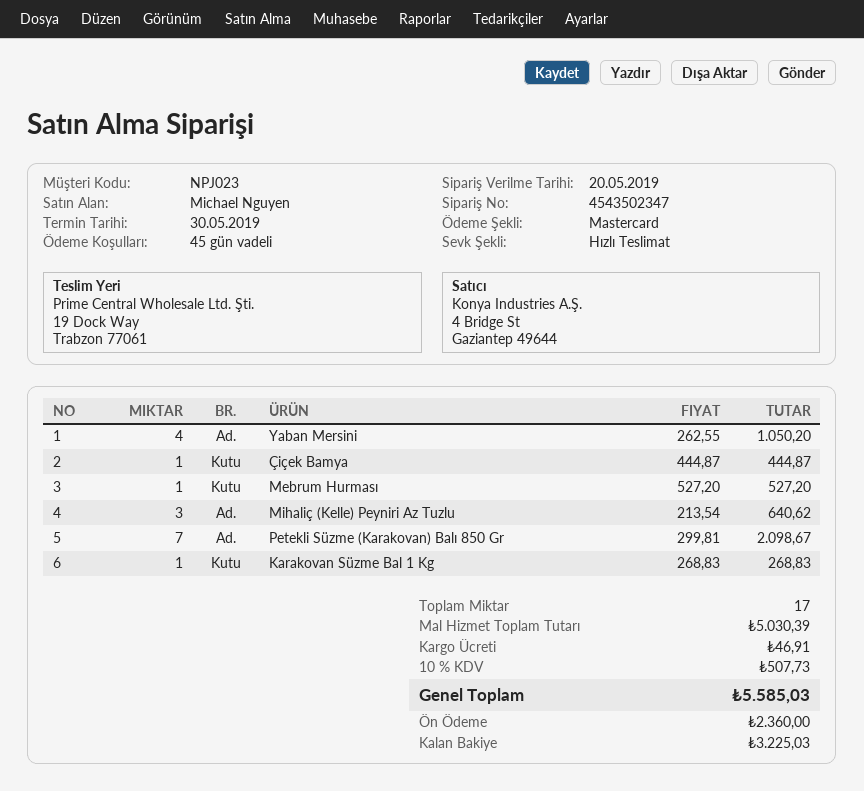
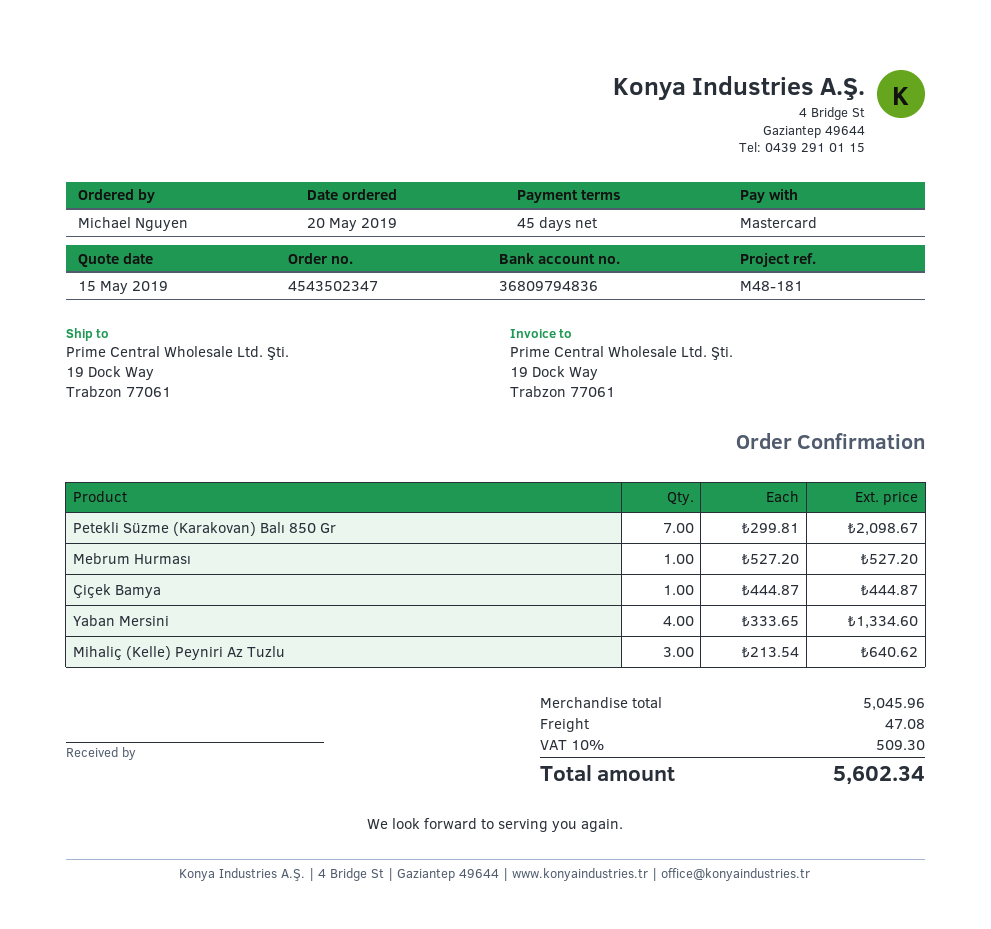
Yaban Mersini: 4 x 262.55 = 1050.20 -> 4 x 333.65 = 1334.60
Karakovan Süzme Bal 1 Kg: 1 x 268.83 = 268.83 -> none
subtotal: 5030.39 -> 5045.96
shipping: 46.91 -> 47.08
tax: 10% = 507.73 -> 10% = 509.30
total: 5585.03 -> 5602.34

